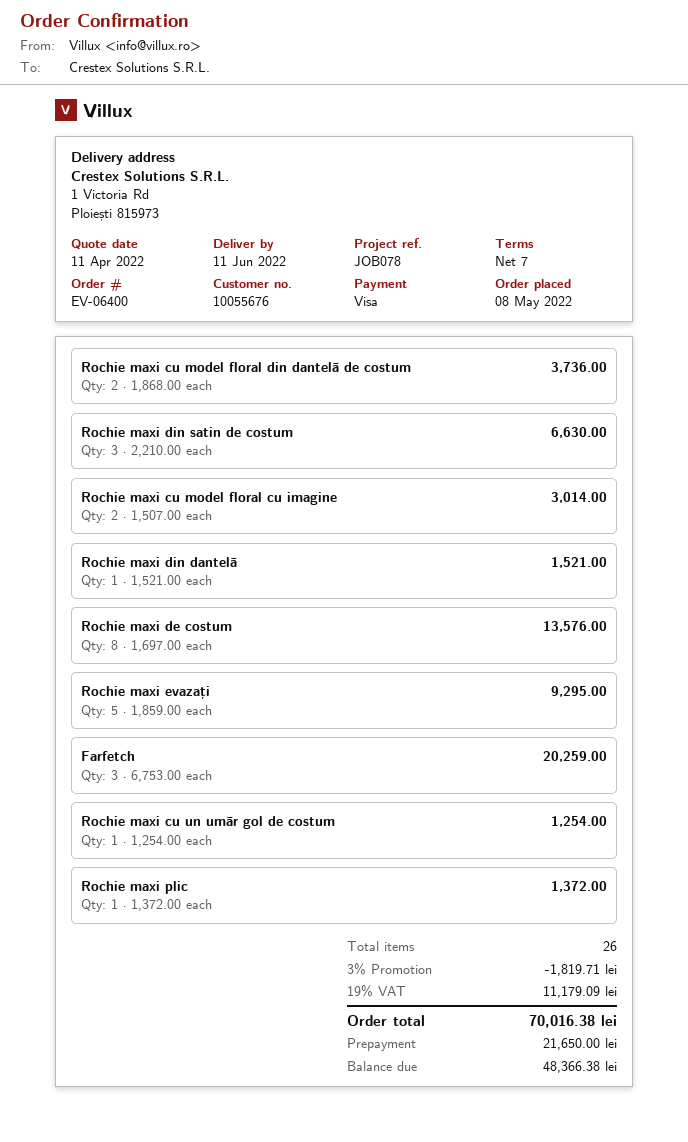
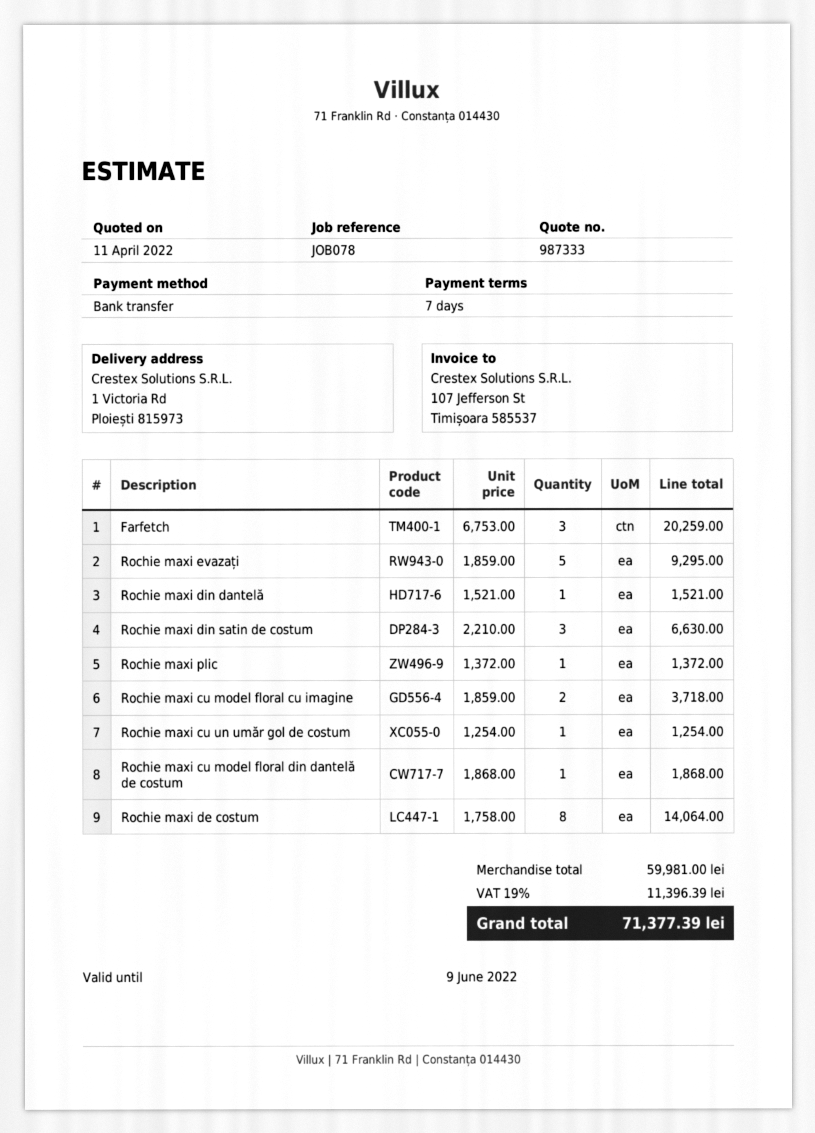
payment method: Visa -> bank transfer
Rochie maxi cu model floral din dantelă de costum: 2 x 1868.00 = 3736.00 -> 1 x 1868.00 = 1868.00
Rochie maxi cu model floral cu imagine: 2 x 1507.00 = 3014.00 -> 2 x 1859.00 = 3718.00
Rochie maxi de costum: 8 x 1697.00 = 13576.00 -> 8 x 1758.00 = 14064.00
discount: 3% = 1819.71 -> none
tax: 19% = 11179.09 -> 19% = 11396.39
total: 70016.38 -> 71377.39

